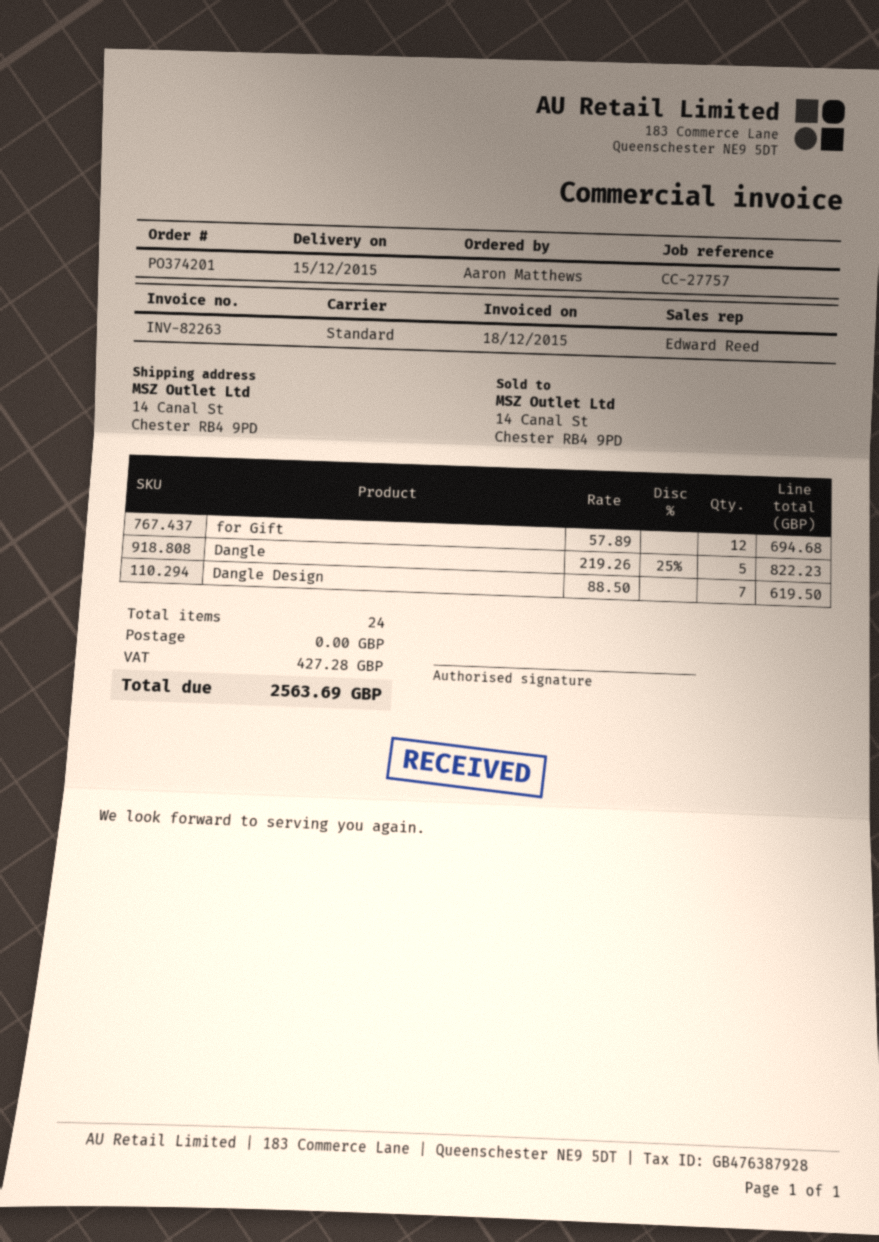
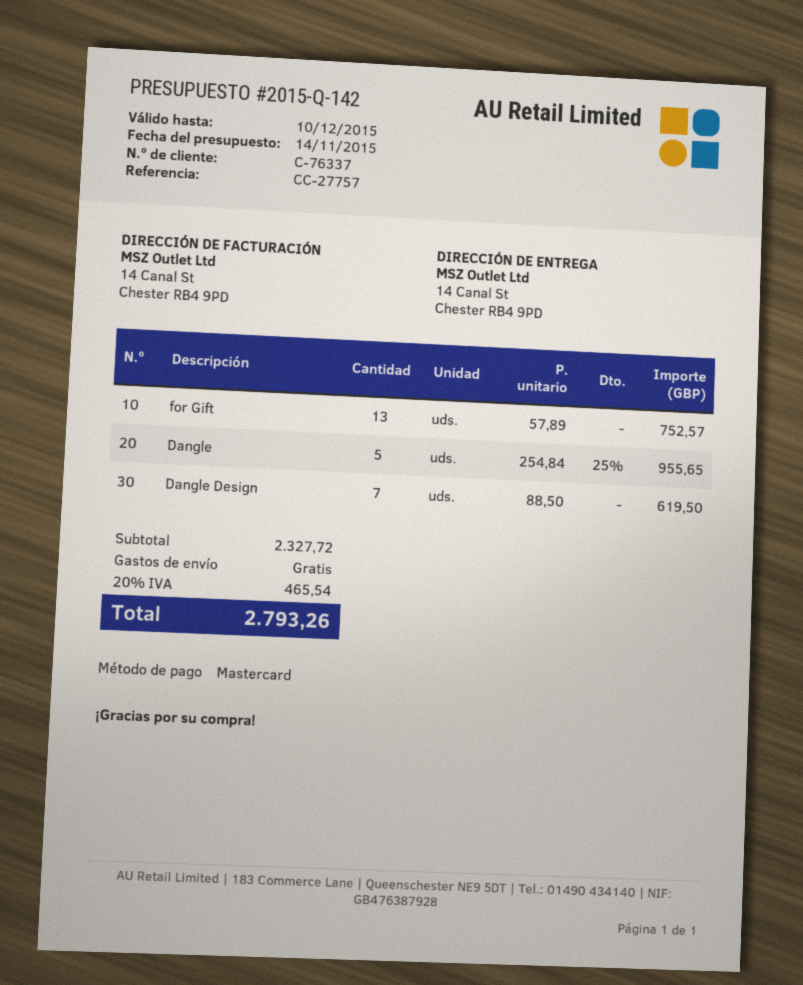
for Gift: 12 x 57.89 = 694.68 -> 13 x 57.89 = 752.57
Dangle: 5 x 219.26 - 25% = 822.23 -> 5 x 254.84 - 25% = 955.65
tax: 427.28 -> 465.54
total: 2563.69 -> 2793.26

